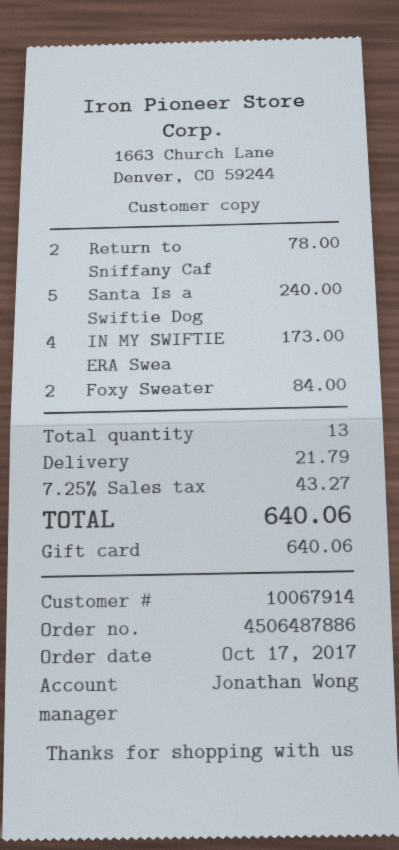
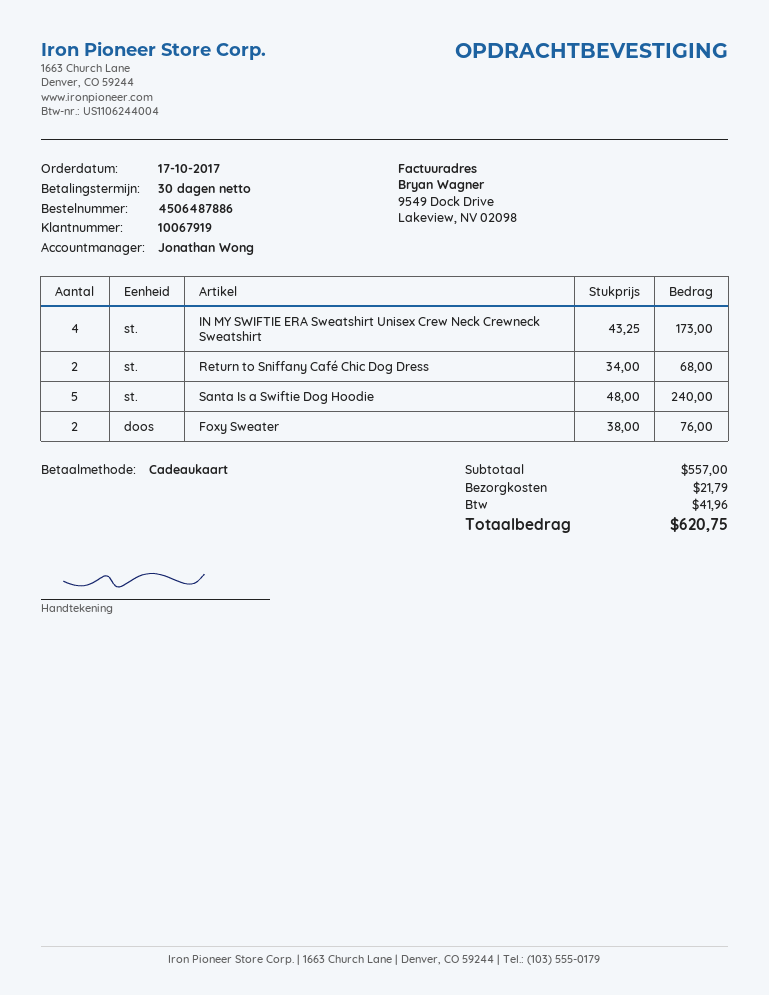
customer number: 10067914 -> 10067919
Return to Sniffany Caf: 2 for 78.00 -> 2 for 68.00
Foxy Sweater: 2 for 84.00 -> 2 for 76.00
tax: 43.27 -> 41.96
total: 640.06 -> 620.75

